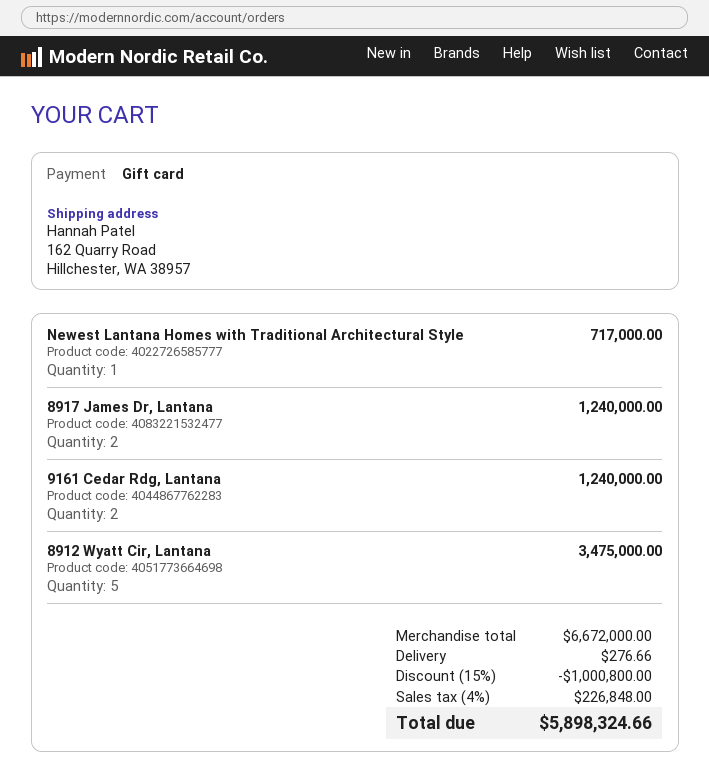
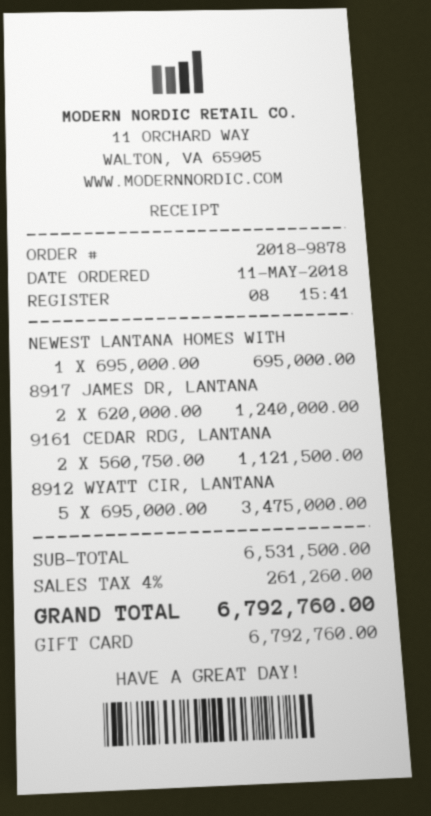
Newest Lantana Homes with Traditional Architectural Style: 1 for 717000.00 -> 1 for 695000.00
9161 Cedar Rdg, Lantana: 2 for 1240000.00 -> 2 for 1121500.00
subtotal: 6672000.00 -> 6531500.00
discount: 15% = 1000800.00 -> none
shipping: 276.66 -> none
tax: 4% = 226848.00 -> 4% = 261260.00
total: 5898324.66 -> 6792760.00

